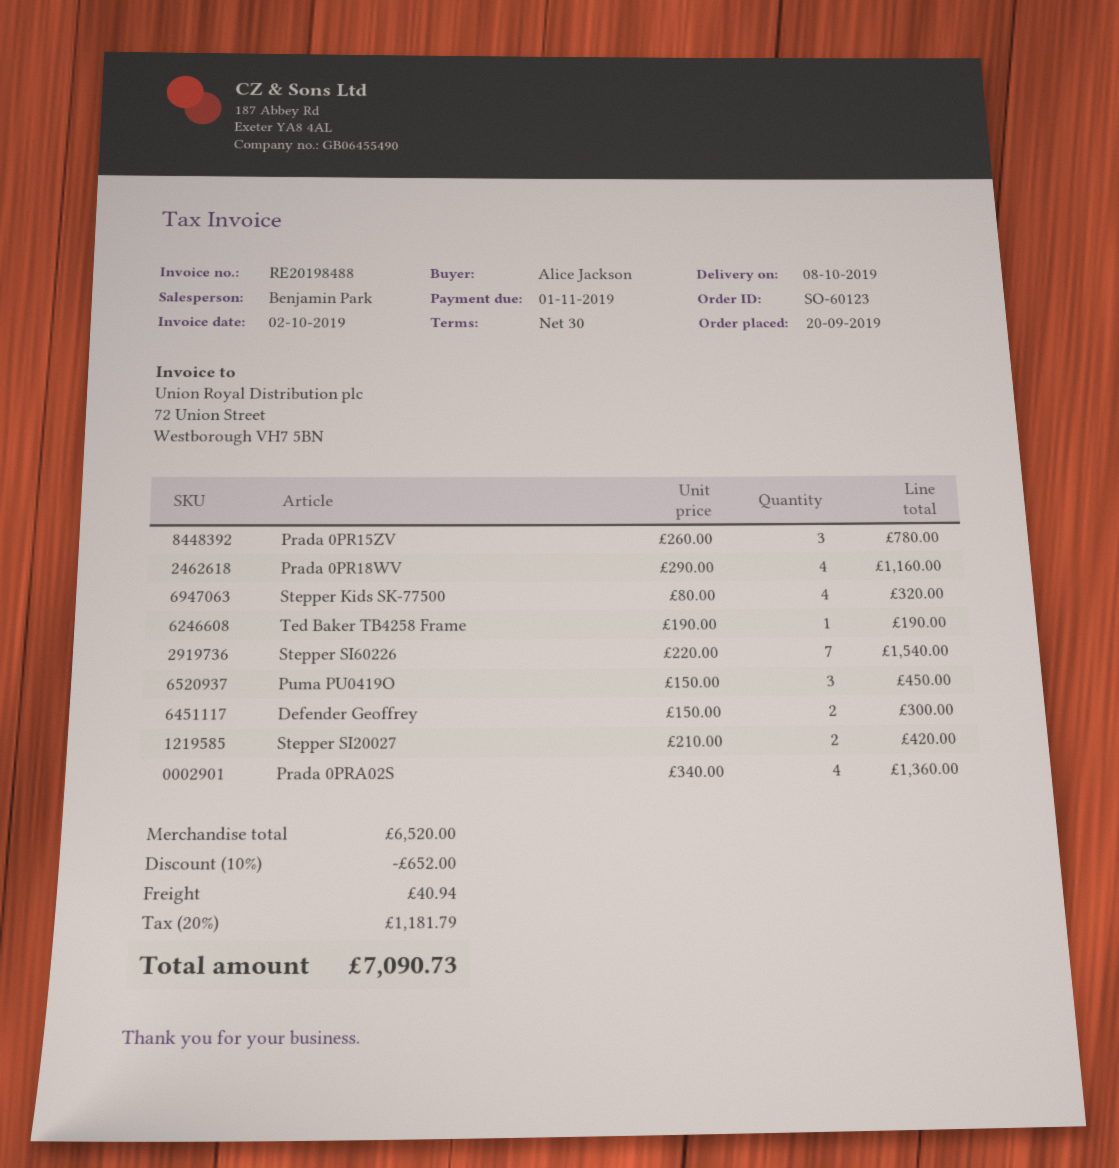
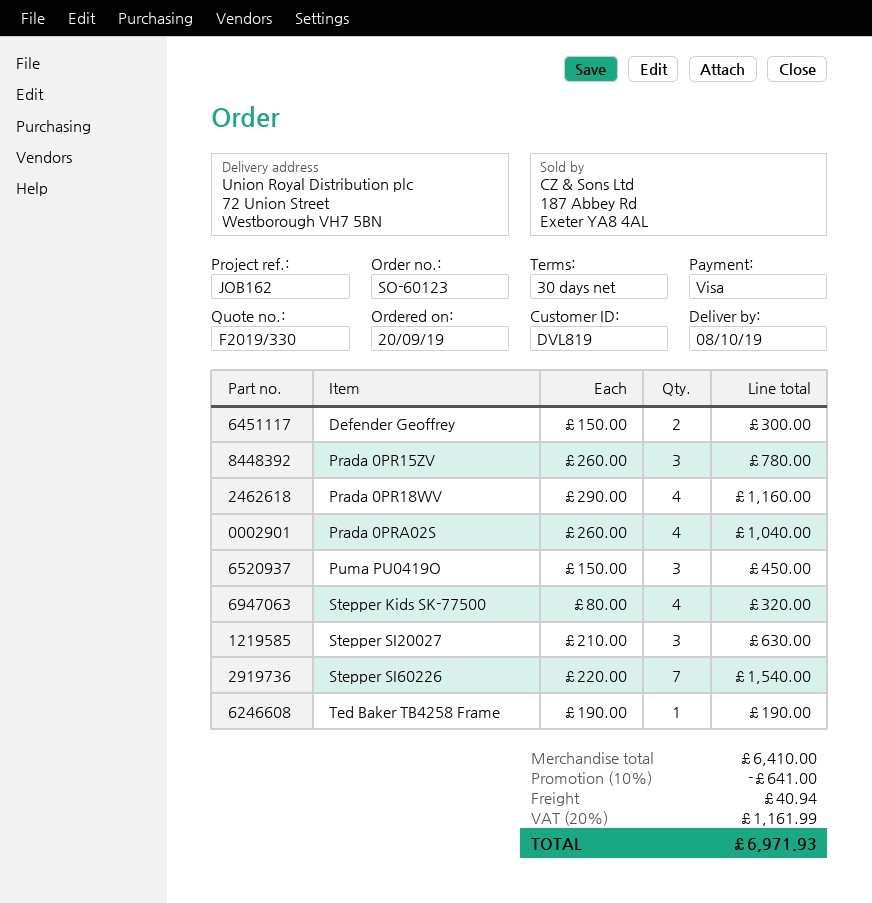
Stepper SI20027: 2 x 210.00 = 420.00 -> 3 x 210.00 = 630.00
Prada 0PRA02S: 4 x 340.00 = 1360.00 -> 4 x 260.00 = 1040.00
subtotal: 6520.00 -> 6410.00
discount: 10% = 652.00 -> 10% = 641.00
tax: 20% = 1181.79 -> 20% = 1161.99
total: 7090.73 -> 6971.93

